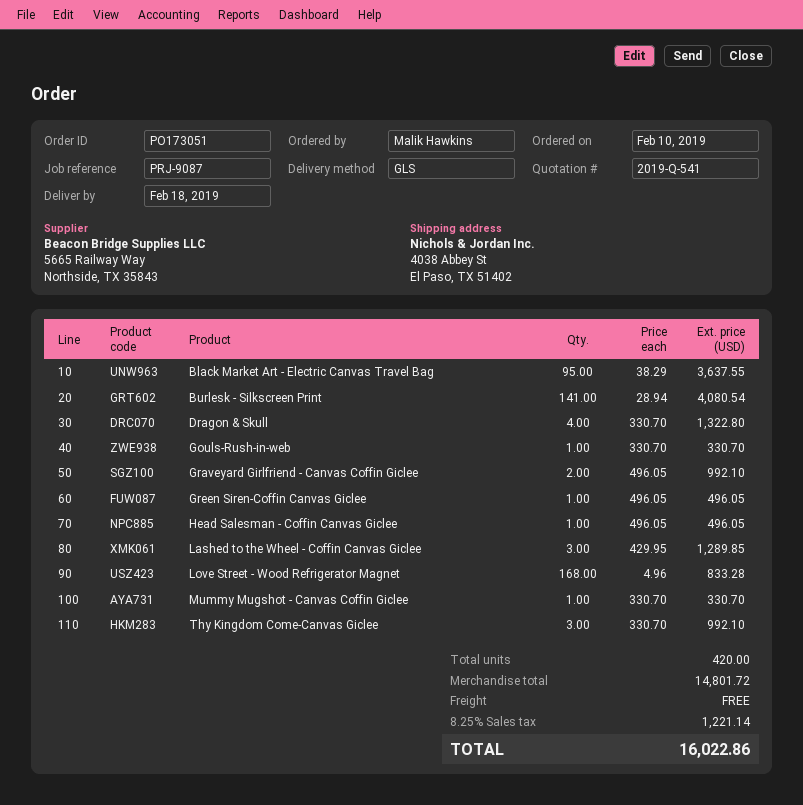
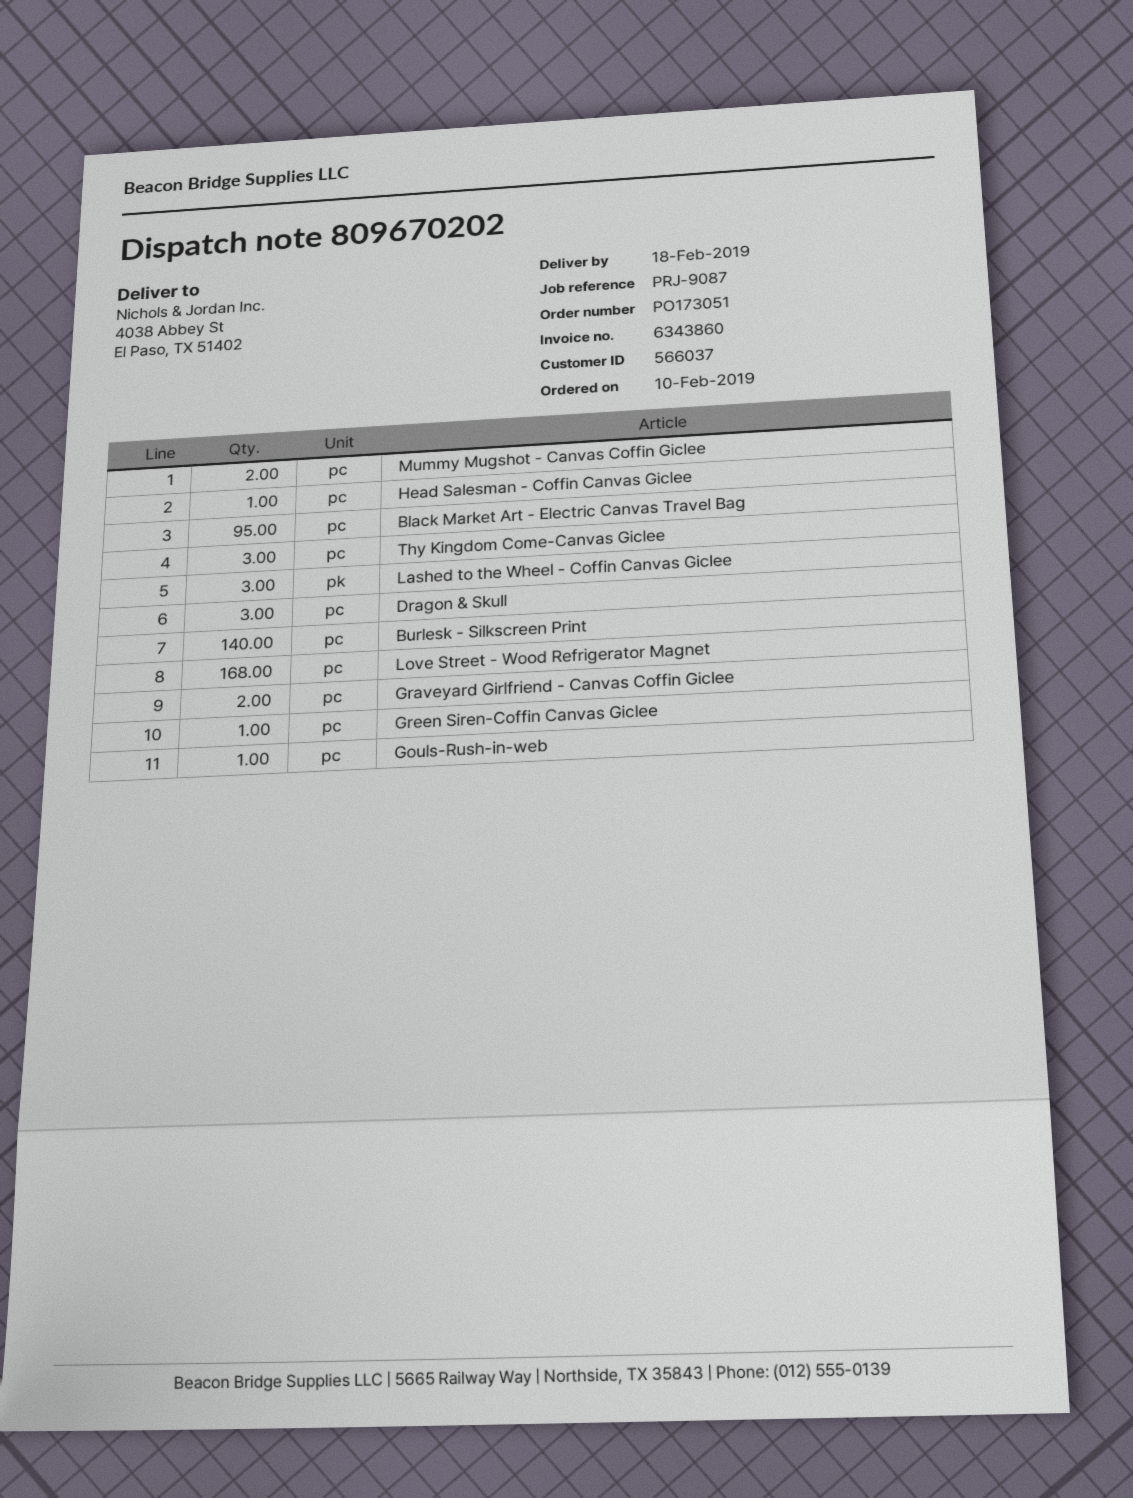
Burlesk - Silkscreen Print: 141 -> 140
Dragon & Skull: 4 -> 3
Mummy Mugshot - Canvas Coffin Giclee: 1 -> 2

